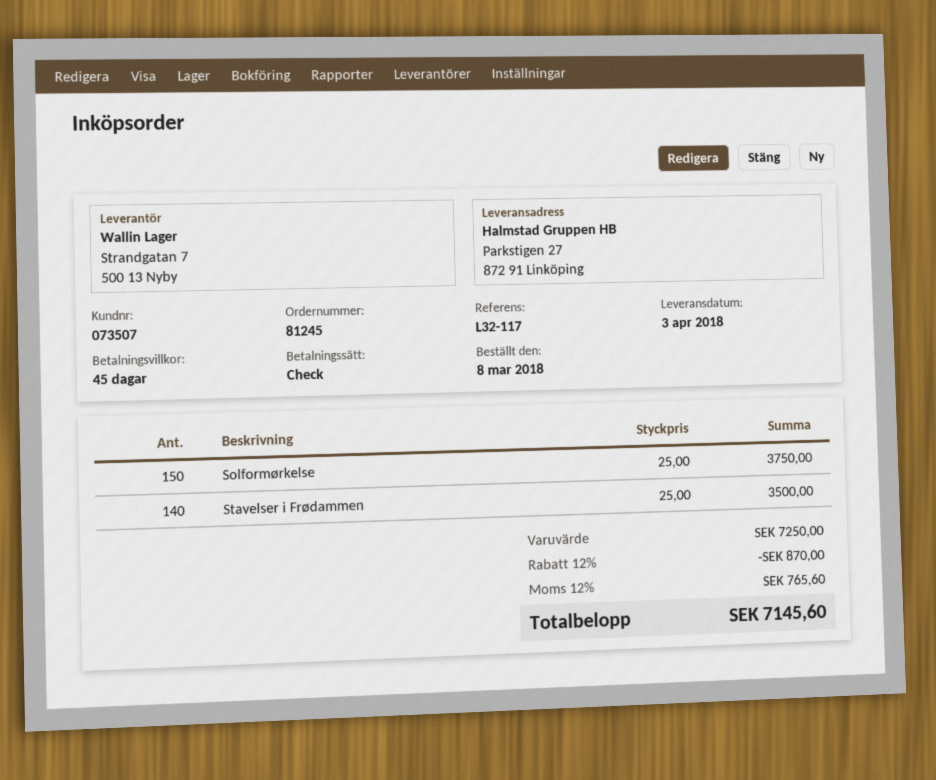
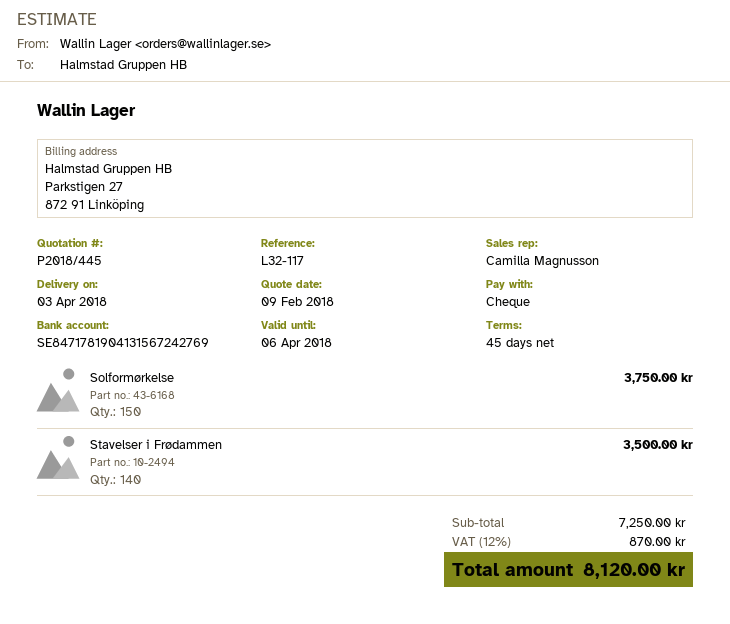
discount: 12% = 870.00 -> none
tax: 12% = 765.60 -> 12% = 870.00
total: 7145.60 -> 8120.00

